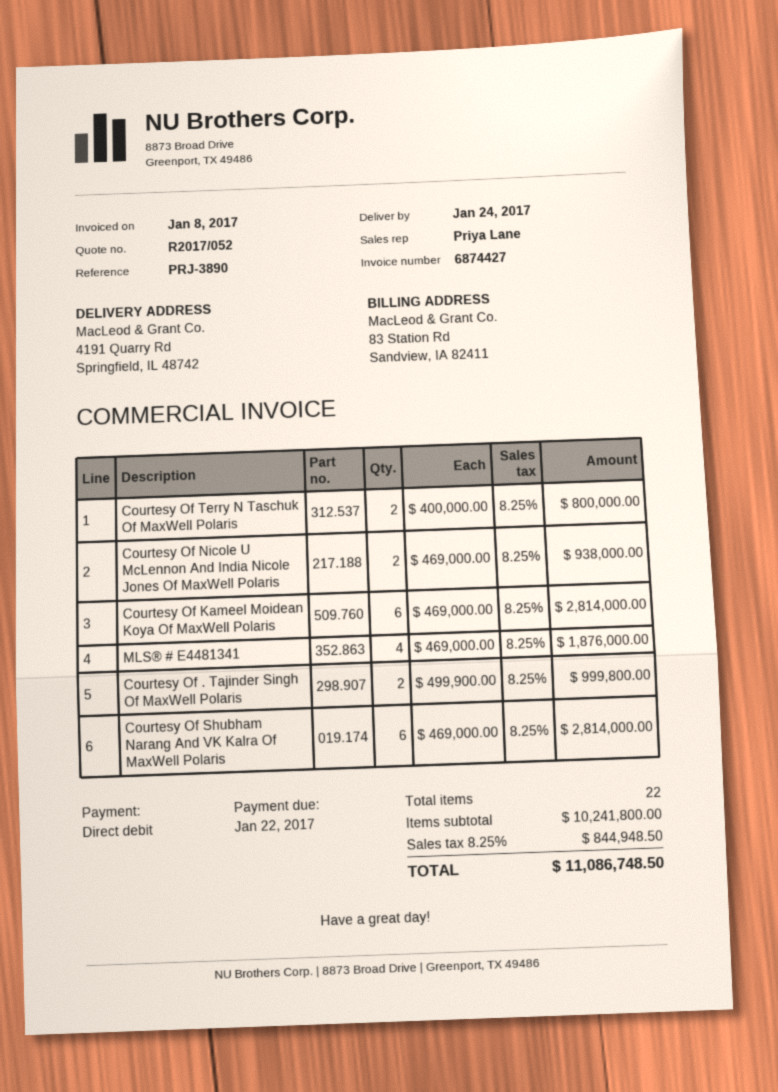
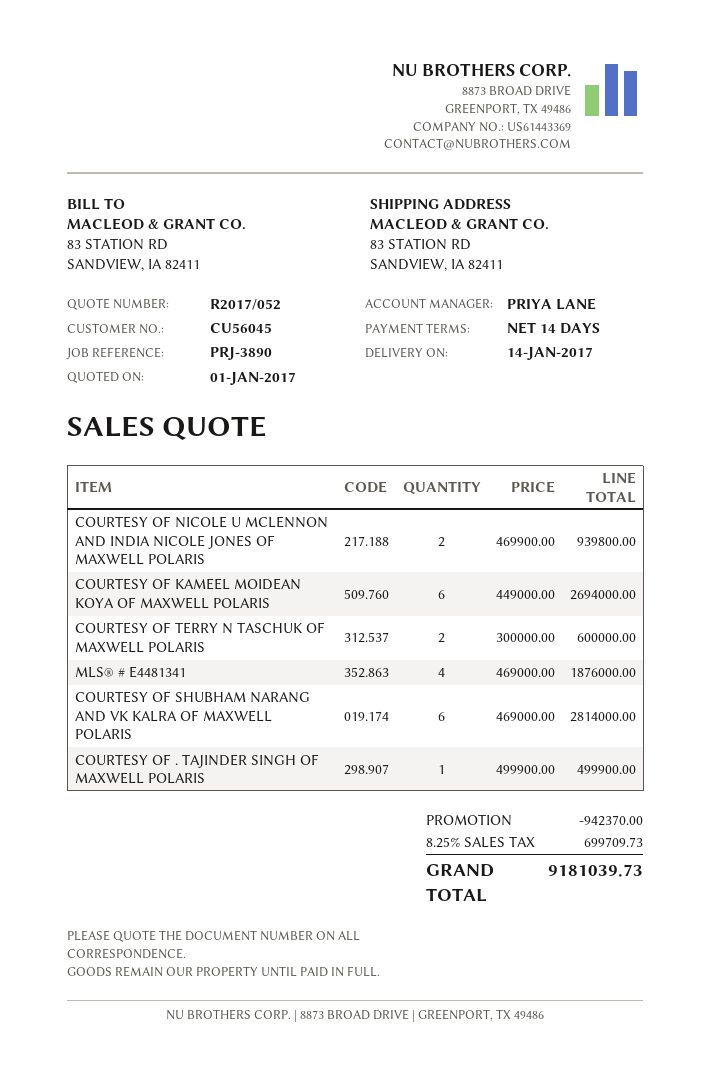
delivery date: 2017-01-24 -> 2017-01-14
ship to: 4191 Quarry Rd, Springfield, IL 48742 -> 83 STATION RD, SANDVIEW, IA 82411
Courtesy Of Terry N Taschuk Of MaxWell Polaris: 2 x 400000.00 = 800000.00 -> 2 x 300000.00 = 600000.00
Courtesy Of Nicole U McLennon And India Nicole Jones Of MaxWell Polaris: 2 x 469000.00 = 938000.00 -> 2 x 469900.00 = 939800.00
Courtesy Of Kameel Moidean Koya Of MaxWell Polaris: 6 x 469000.00 = 2814000.00 -> 6 x 449000.00 = 2694000.00
Courtesy Of . Tajinder Singh Of MaxWell Polaris: 2 x 499900.00 = 999800.00 -> 1 x 499900.00 = 499900.00
discount: none -> 942370.00
tax: 8.25% = 844948.50 -> 8.25% = 699709.73
total: 11086748.50 -> 9181039.73

